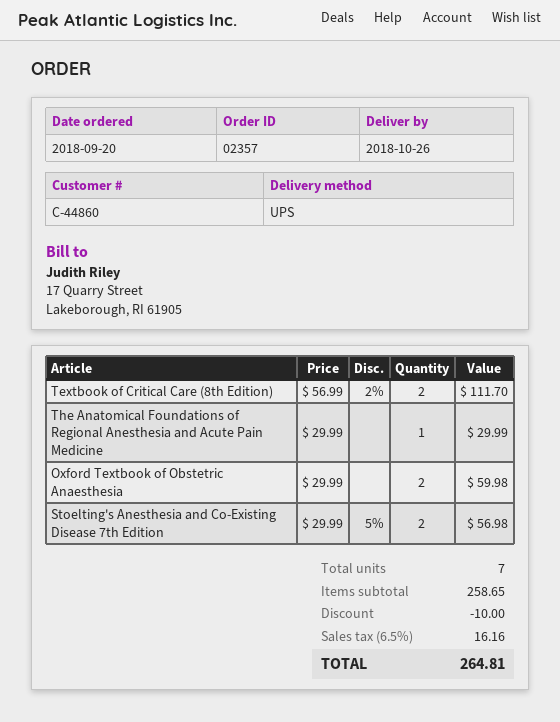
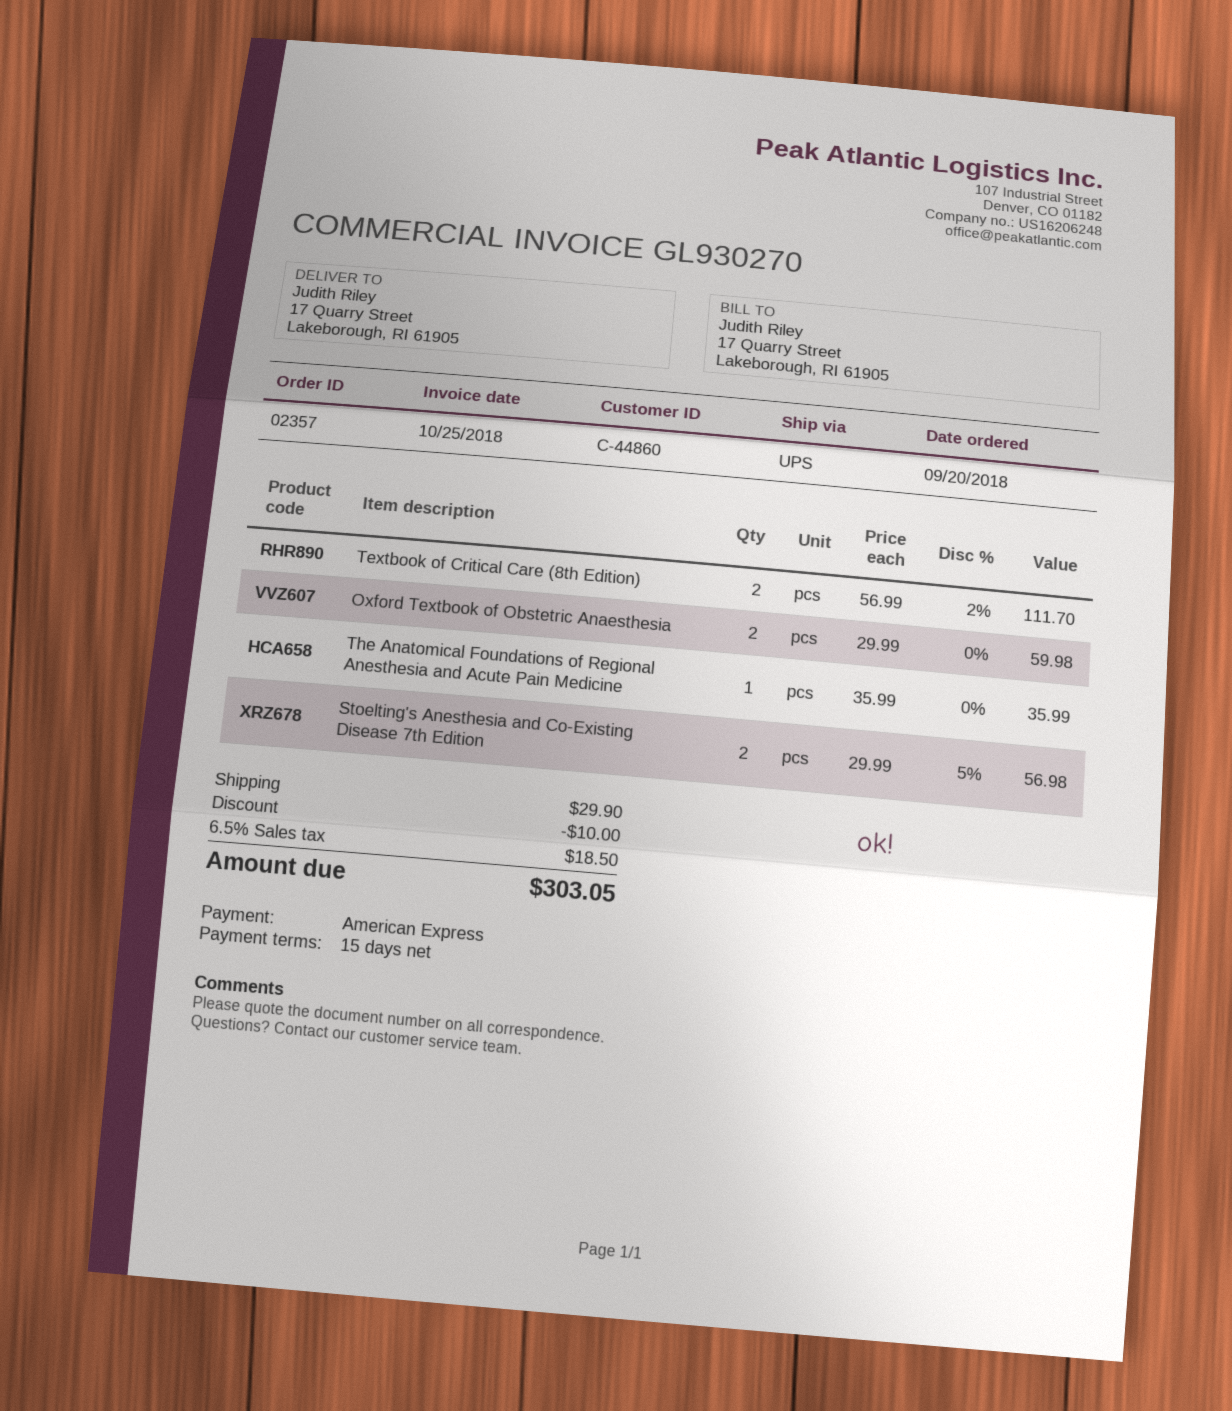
The Anatomical Foundations of Regional Anesthesia and Acute Pain Medicine: 1 x 29.99 = 29.99 -> 1 x 35.99 = 35.99
shipping: none -> 29.90
tax: 6.5% = 16.16 -> 6.5% = 18.50
total: 264.81 -> 303.05

